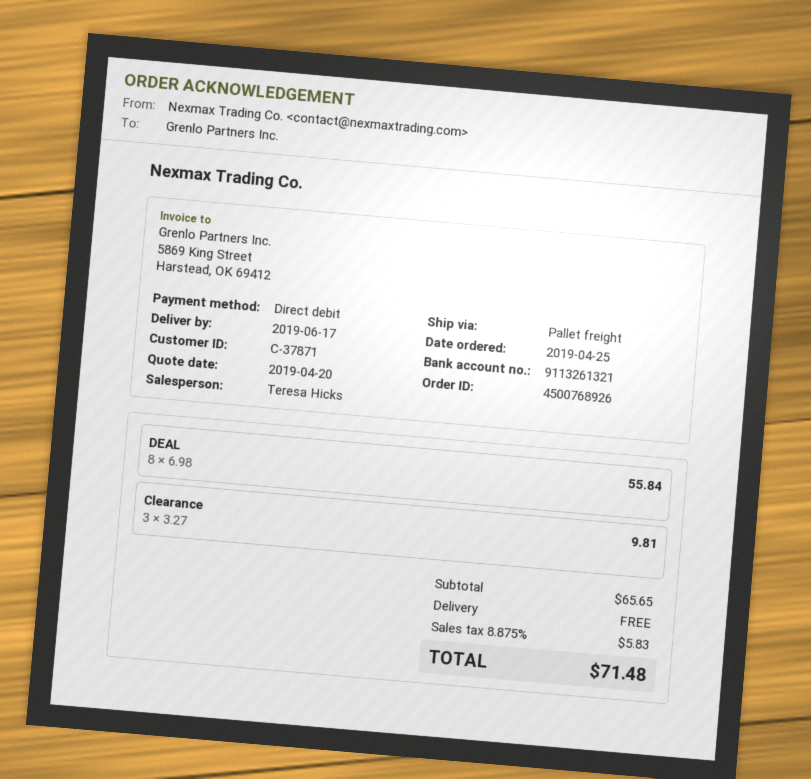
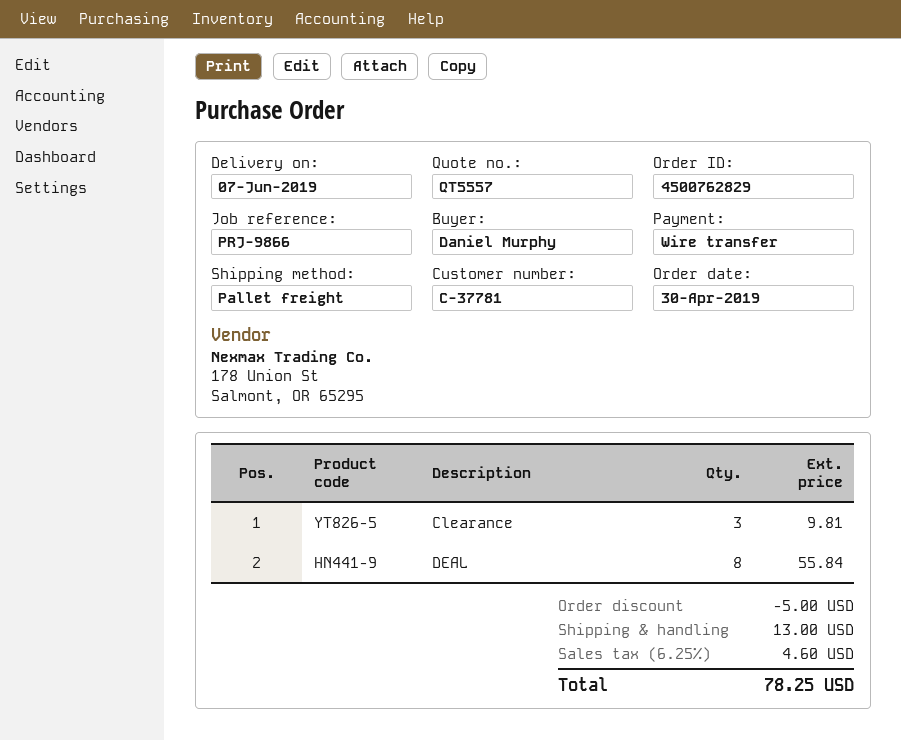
order number: 4500768926 -> 4500762829
order date: 2019-04-25 -> 2019-04-30
delivery date: 2019-06-17 -> 2019-06-07
customer number: C-37871 -> C-37781
payment method: direct debit -> bank transfer
discount: none -> 5.00
shipping: 0.00 -> 13.00
tax: 8.875% = 5.83 -> 6.25% = 4.60
total: 71.48 -> 78.25

